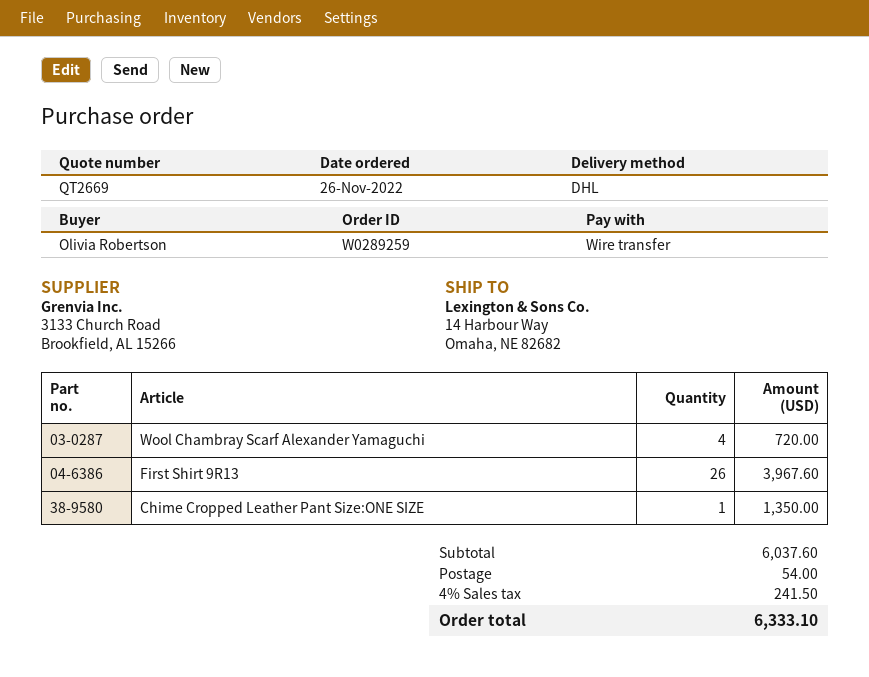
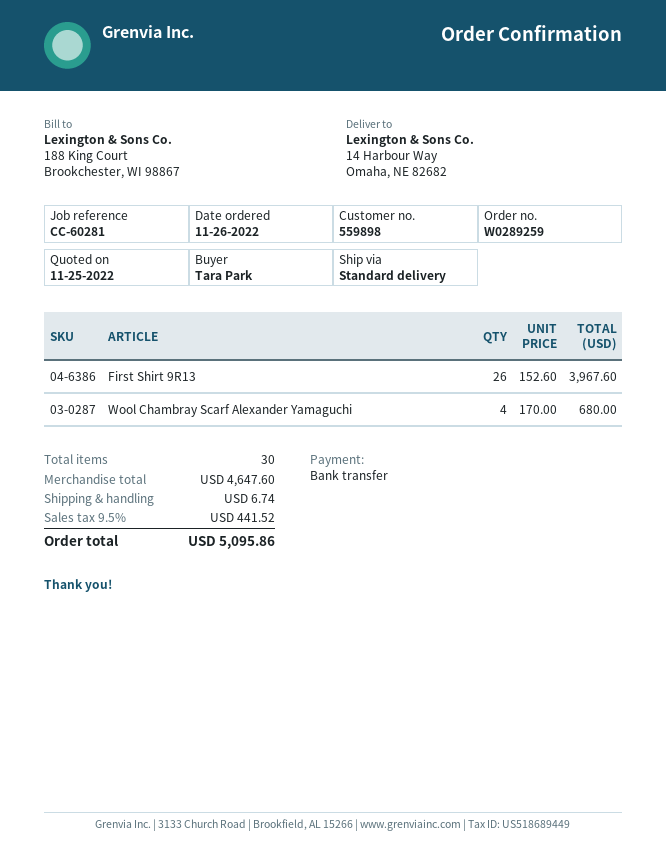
ordered by: Olivia Robertson -> Tara Park
shipping method: DHL -> standard
Wool Chambray Scarf Alexander Yamaguchi: 4 for 720.00 -> 4 for 680.00
Chime Cropped Leather Pant Size:ONE SIZE: 1 for 1350.00 -> none
subtotal: 6037.60 -> 4647.60
shipping: 54.00 -> 6.74
tax: 4% = 241.50 -> 9.5% = 441.52
total: 6333.10 -> 5095.86

